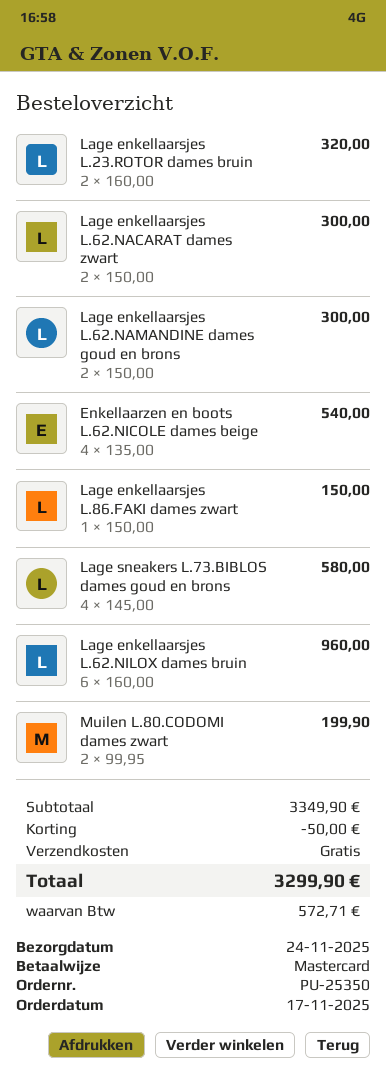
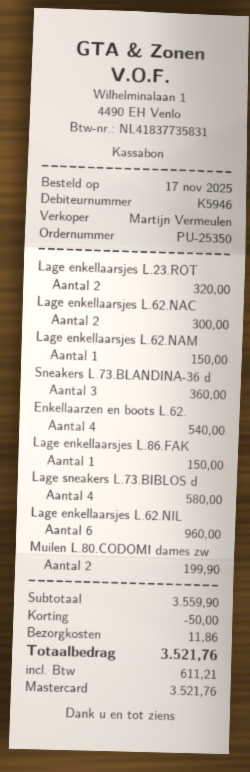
Lage enkellaarsjes L.62.NAMANDINE dames goud en brons: 2 for 300.00 -> 1 for 150.00
Sneakers L.73.BLANDINA-36 d: none -> 3 for 360.00
subtotal: 3349.90 -> 3559.90
shipping: 0.00 -> 11.86
tax: 572.71 -> 611.21
total: 3299.90 -> 3521.76

